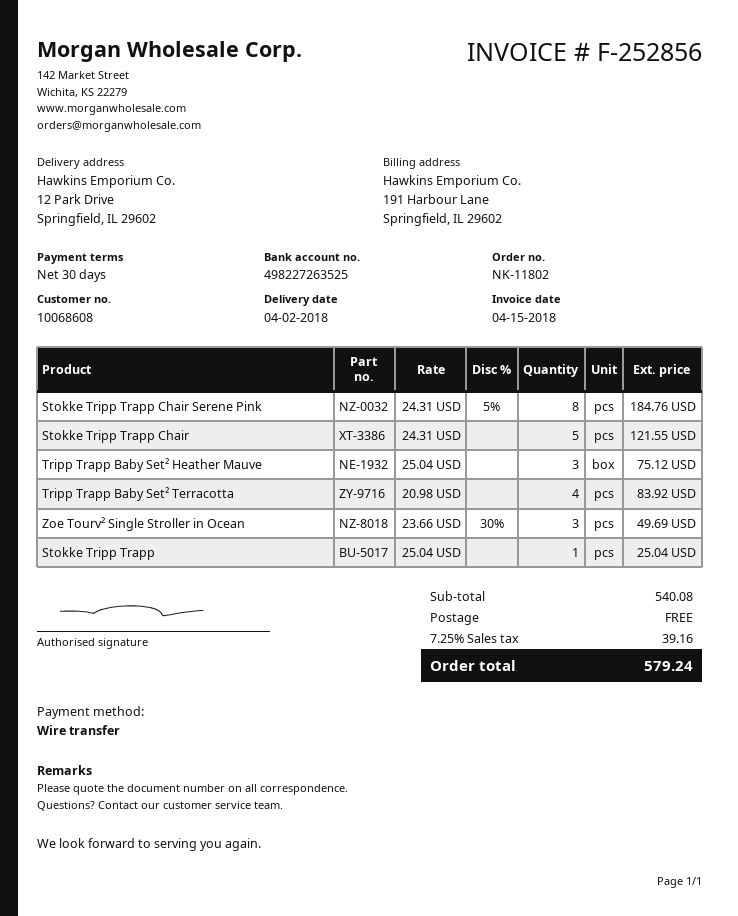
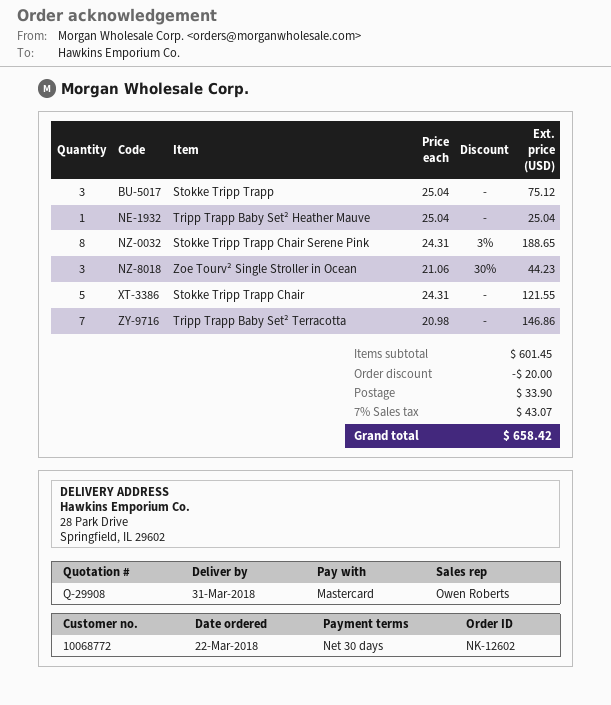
order number: NK-11802 -> NK-12602
delivery date: 2018-04-02 -> 2018-03-31
customer number: 10068608 -> 10068772
payment method: bank transfer -> Mastercard
ship to: 12 Park Drive, Springfield, IL 29602 -> 28 Park Drive, Springfield, IL 29602
Stokke Tripp Trapp Chair Serene Pink: 8 x 24.31 - 5% = 184.76 -> 8 x 24.31 - 3% = 188.65
Tripp Trapp Baby Set² Heather Mauve: 3 x 25.04 = 75.12 -> 1 x 25.04 = 25.04
Tripp Trapp Baby Set² Terracotta: 4 x 20.98 = 83.92 -> 7 x 20.98 = 146.86
Zoe Tourv² Single Stroller in Ocean: 3 x 23.66 - 30% = 49.69 -> 3 x 21.06 - 30% = 44.23
Stokke Tripp Trapp: 1 x 25.04 = 25.04 -> 3 x 25.04 = 75.12
subtotal: 540.08 -> 601.45
discount: none -> 20.00
shipping: 0.00 -> 33.90
tax: 7.25% = 39.16 -> 7% = 43.07
total: 579.24 -> 658.42

